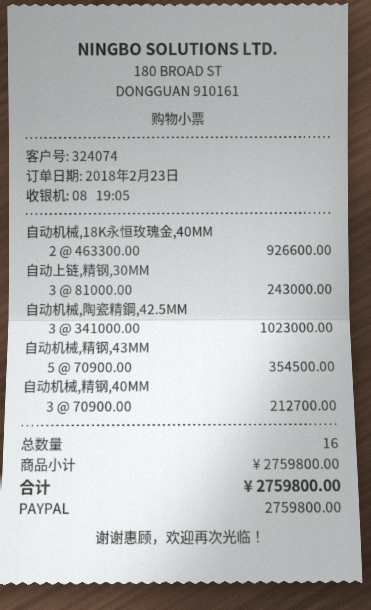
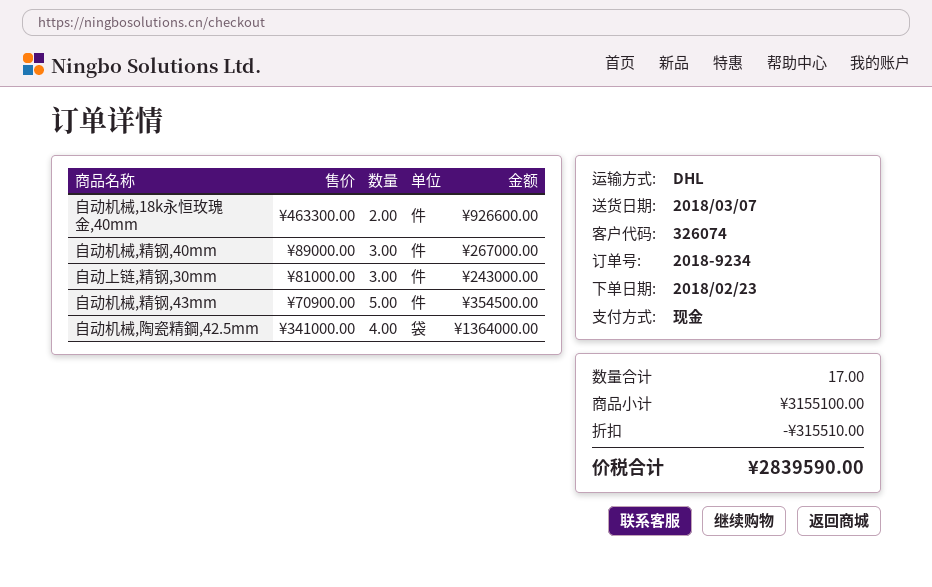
customer number: 324074 -> 326074
payment method: PayPal -> cash
自动机械,陶瓷精鋼,42.5MM: 3 x 341000.00 = 1023000.00 -> 4 x 341000.00 = 1364000.00
自动机械,精钢,40MM: 3 x 70900.00 = 212700.00 -> 3 x 89000.00 = 267000.00
total quantity: 16 -> 17
subtotal: 2759800.00 -> 3155100.00
discount: none -> 315510.00
total: 2759800.00 -> 2839590.00

